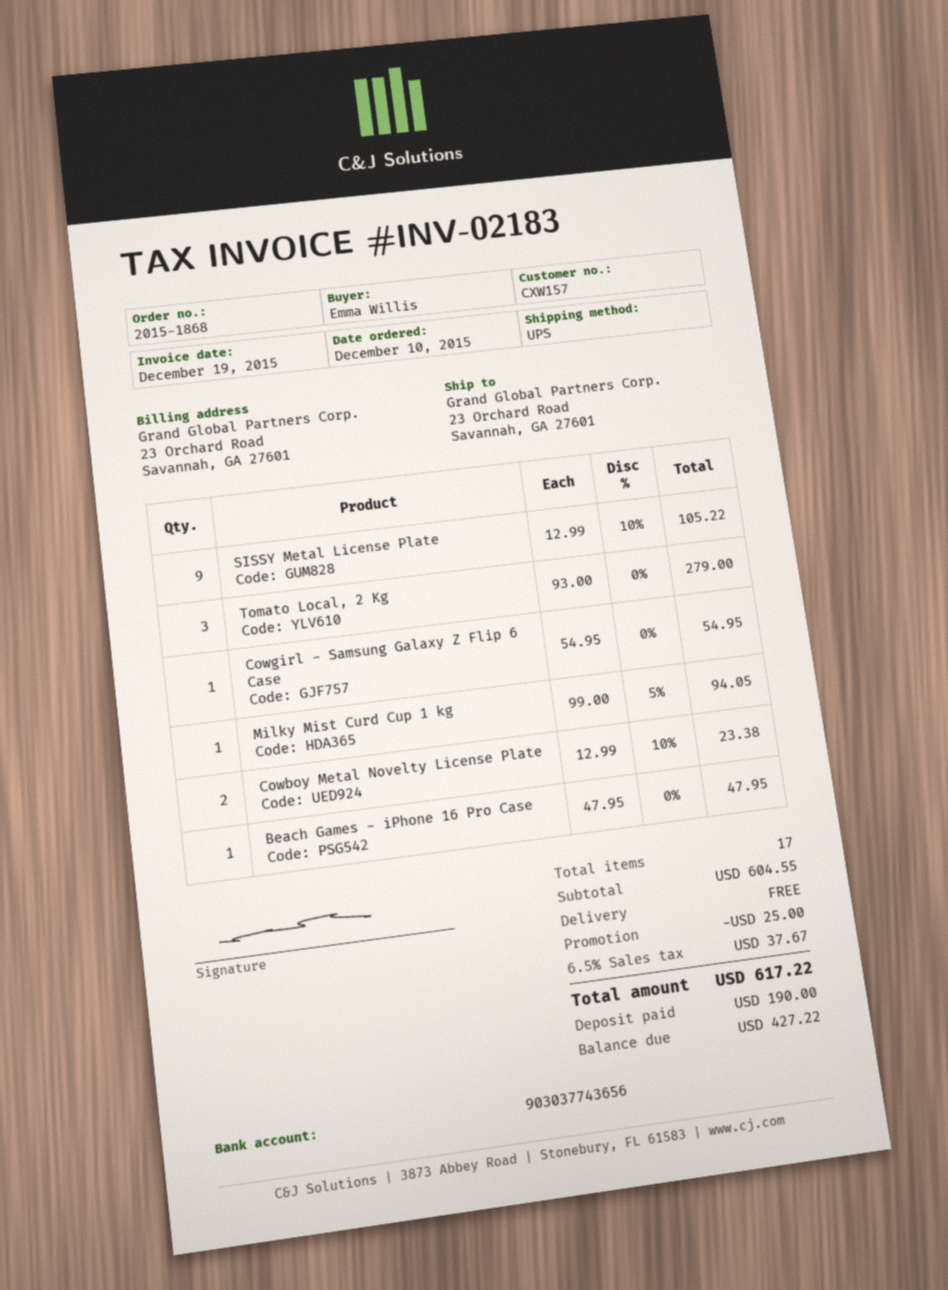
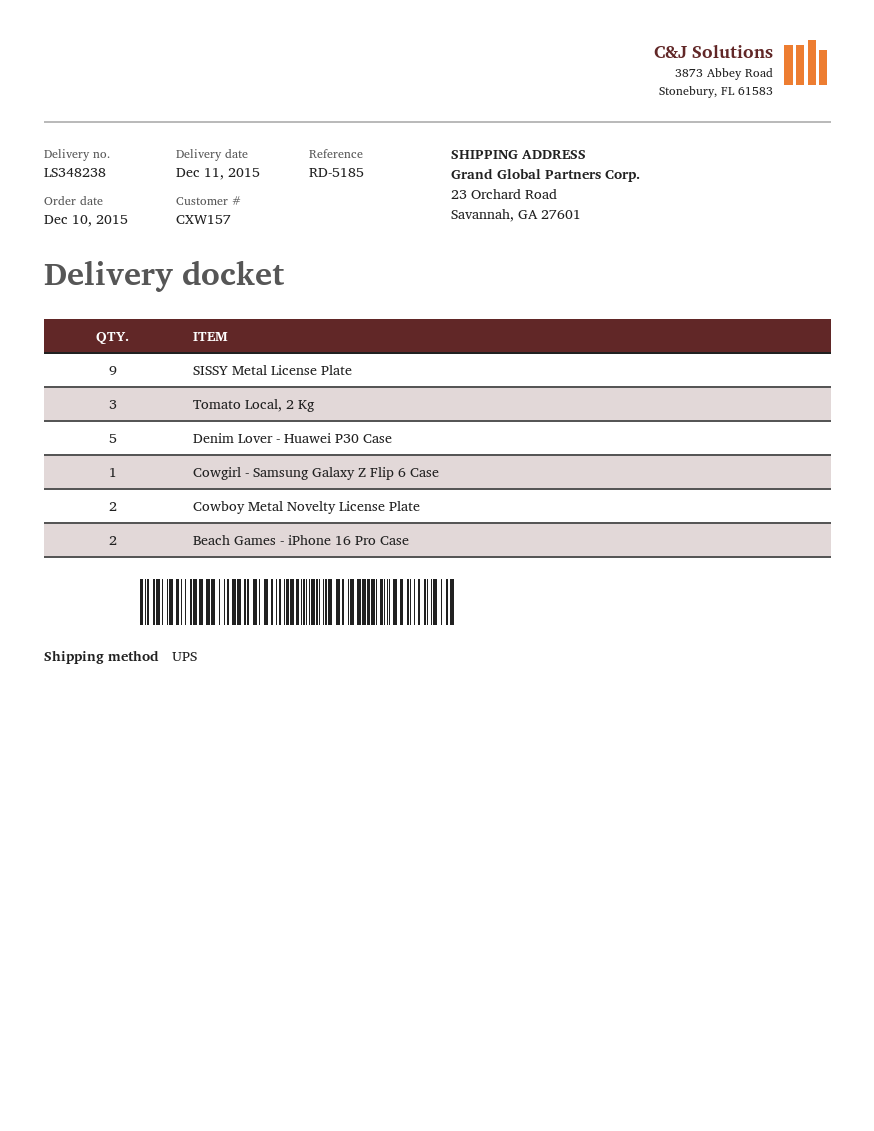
Milky Mist Curd Cup 1 kg: 1 -> none
Beach Games - iPhone 16 Pro Case: 1 -> 2
Denim Lover - Huawei P30 Case: none -> 5

